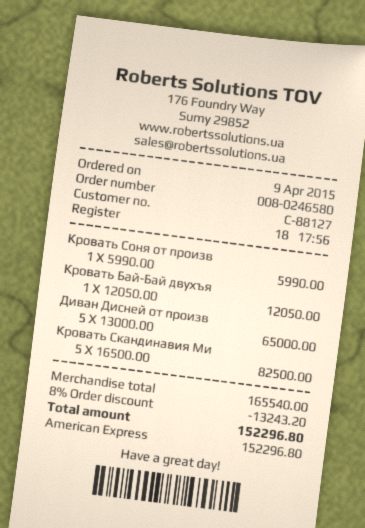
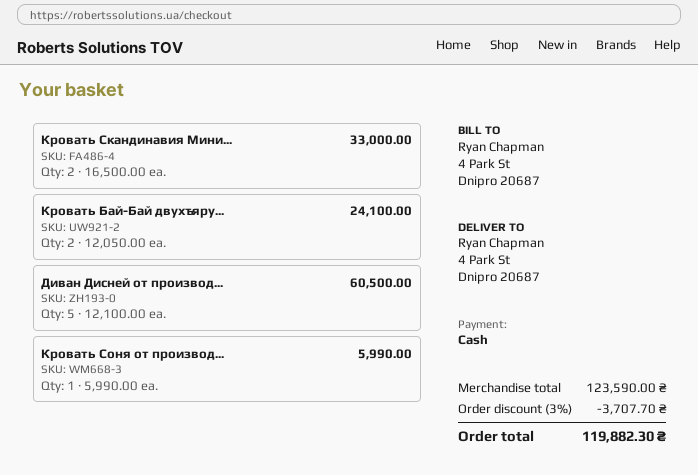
payment method: American Express -> cash
Кровать Бай-Бай двухъя: 1 x 12050.00 = 12050.00 -> 2 x 12050.00 = 24100.00
Диван Дисней от произв: 5 x 13000.00 = 65000.00 -> 5 x 12100.00 = 60500.00
Кровать Скандинавия Ми: 5 x 16500.00 = 82500.00 -> 2 x 16500.00 = 33000.00
subtotal: 165540.00 -> 123590.00
discount: 8% = 13243.20 -> 3% = 3707.70
total: 152296.80 -> 119882.30

